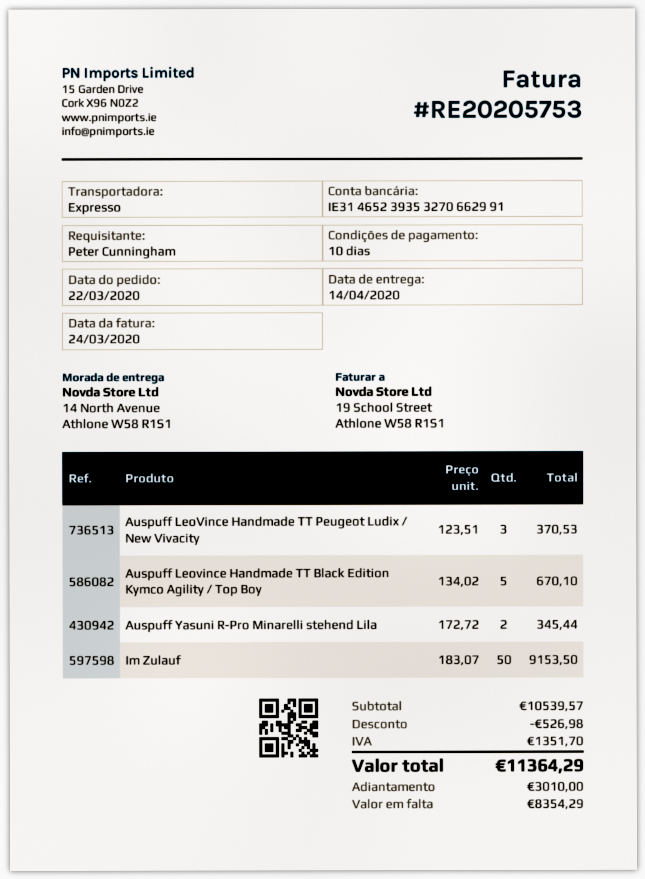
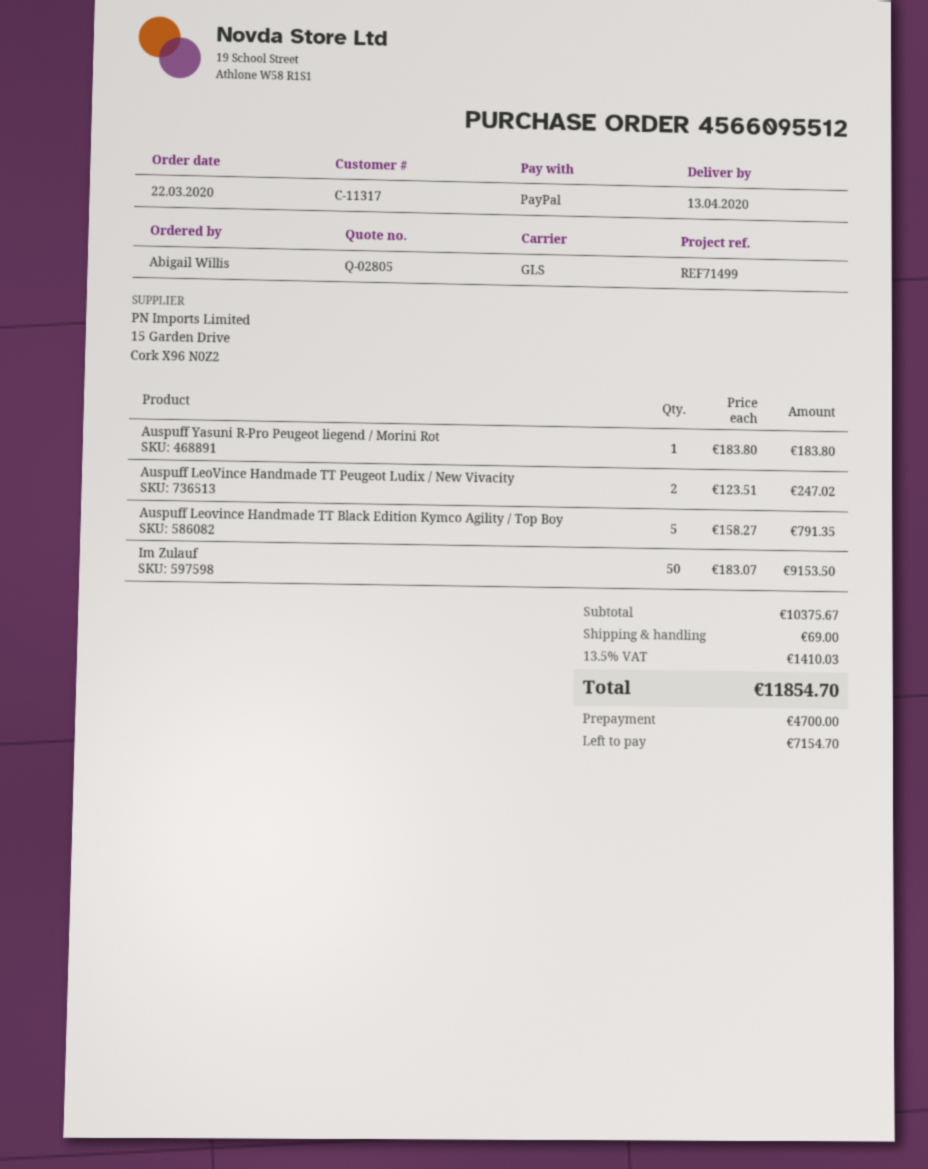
delivery date: 2020-04-14 -> 2020-04-13
ordered by: Peter Cunningham -> Abigail Willis
shipping method: express -> GLS
Auspuff LeoVince Handmade TT Peugeot Ludix / New Vivacity: 3 x 123.51 = 370.53 -> 2 x 123.51 = 247.02
Auspuff Leovince Handmade TT Black Edition Kymco Agility / Top Boy: 5 x 134.02 = 670.10 -> 5 x 158.27 = 791.35
Auspuff Yasuni R-Pro Minarelli stehend Lila: 2 x 172.72 = 345.44 -> none
Auspuff Yasuni R-Pro Peugeot liegend / Morini Rot: none -> 1 x 183.80 = 183.80
subtotal: 10539.57 -> 10375.67
discount: 526.98 -> none
shipping: none -> 69.00
tax: 1351.70 -> 1410.03
total: 11364.29 -> 11854.70
deposit: 3010.00 -> 4700.00
balance: 8354.29 -> 7154.70

